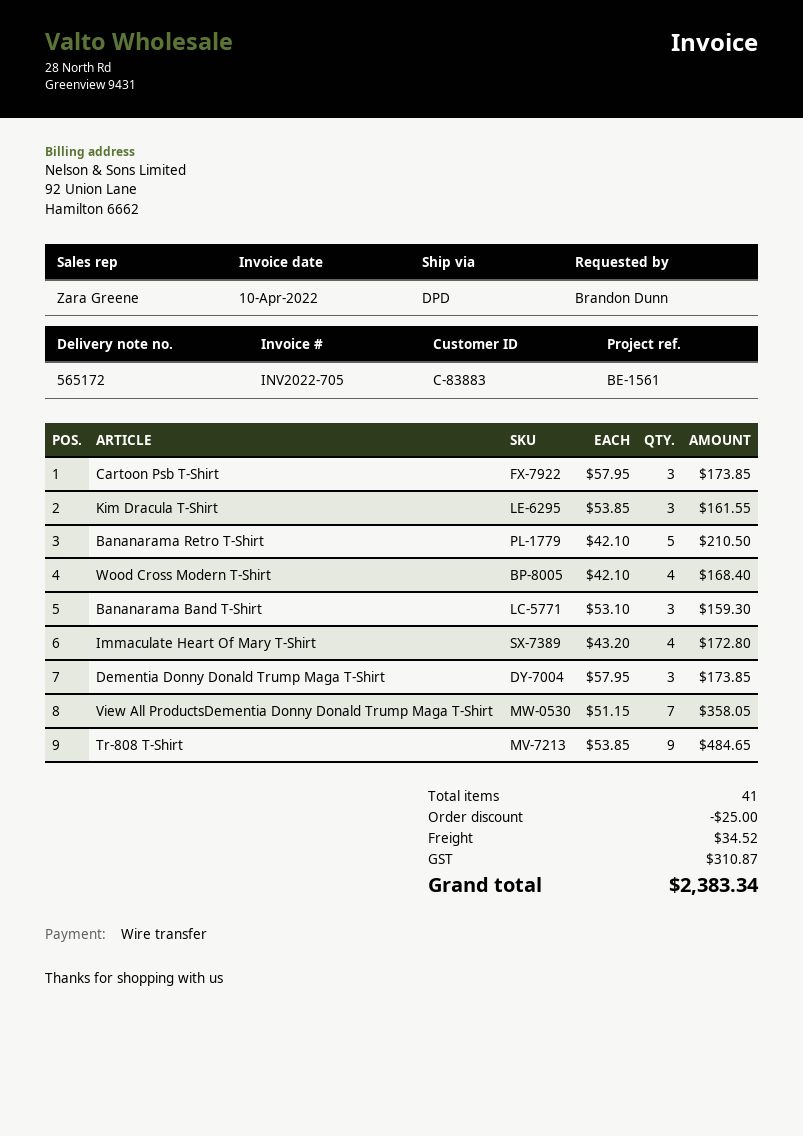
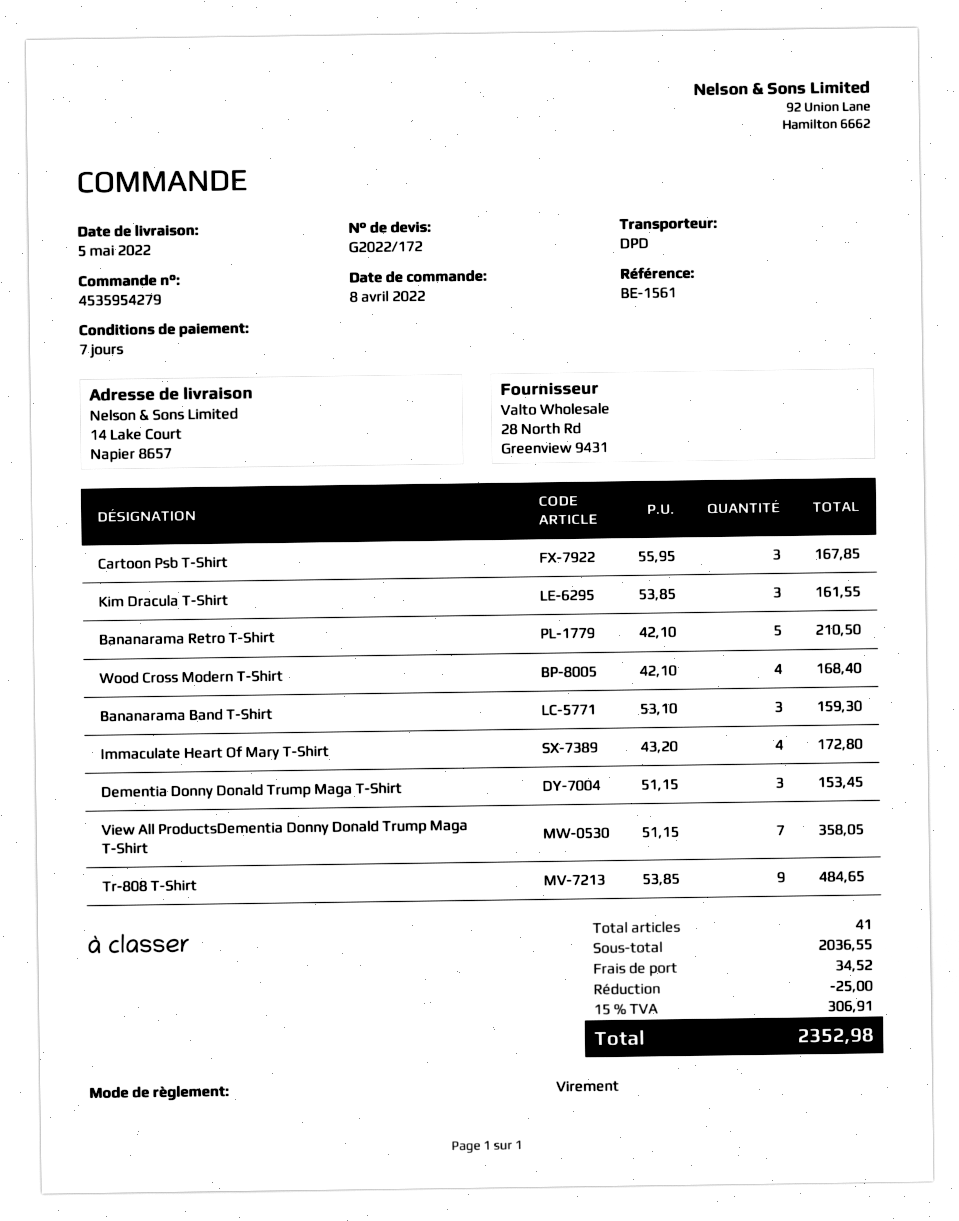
Cartoon Psb T-Shirt: 3 x 57.95 = 173.85 -> 3 x 55.95 = 167.85
Dementia Donny Donald Trump Maga T-Shirt: 3 x 57.95 = 173.85 -> 3 x 51.15 = 153.45
tax: 310.87 -> 306.91
total: 2383.34 -> 2352.98

